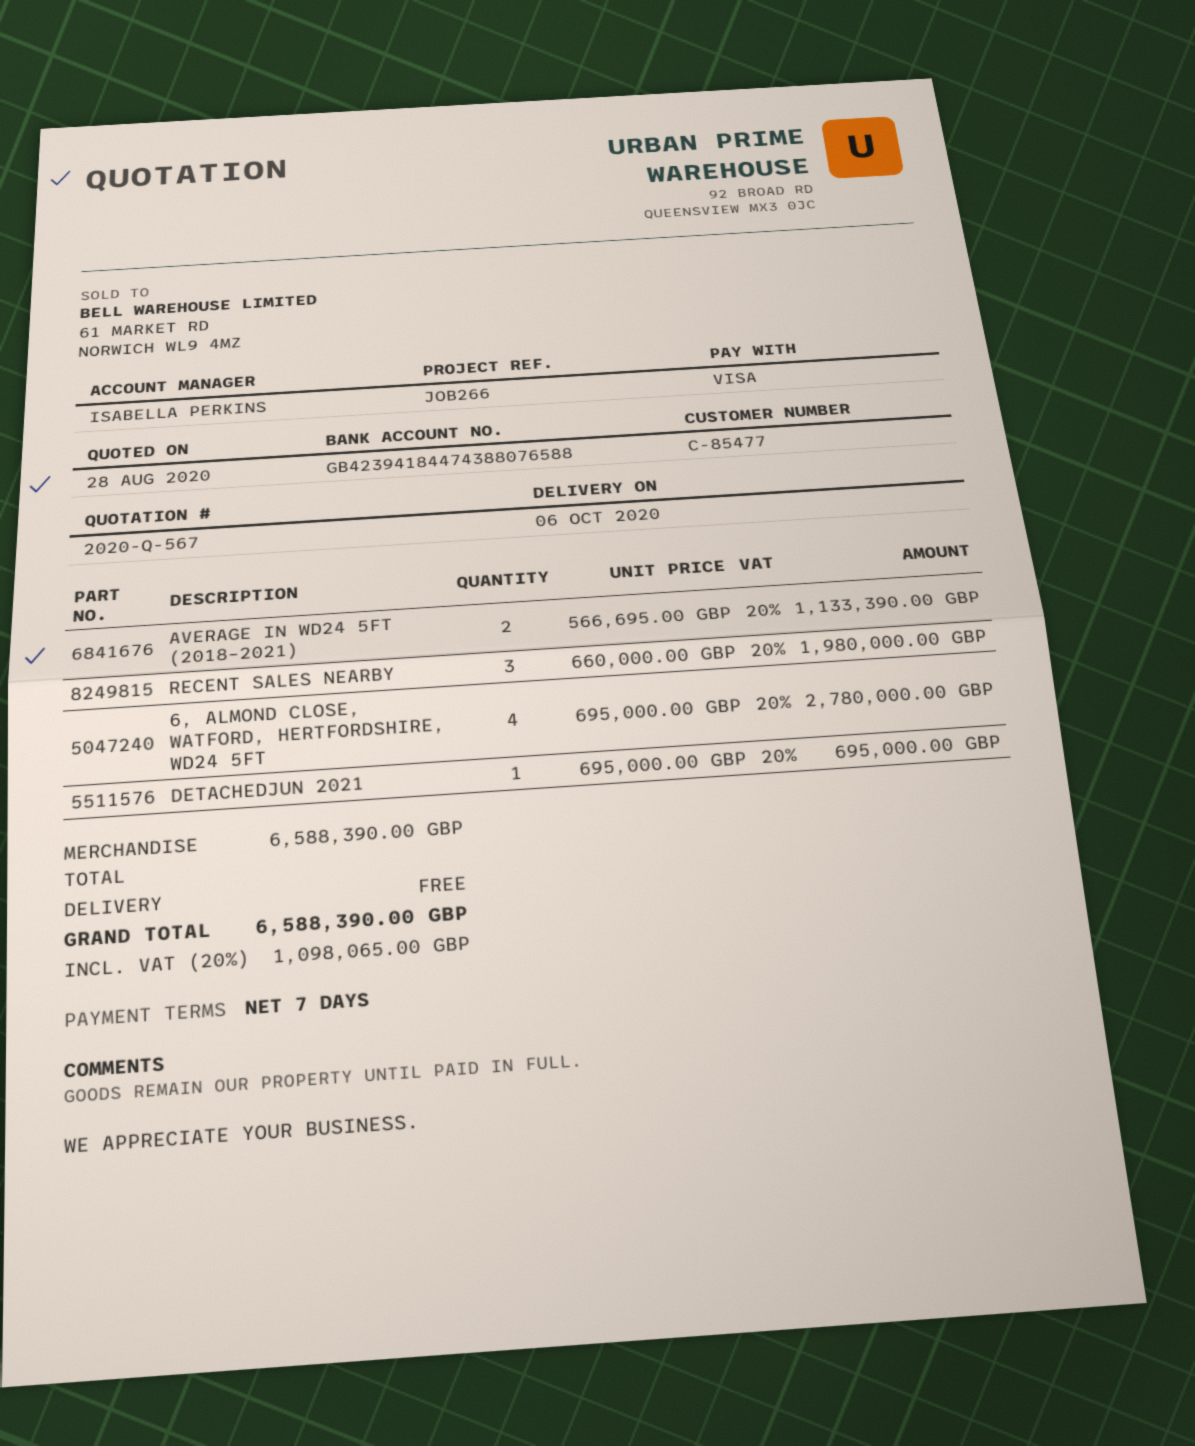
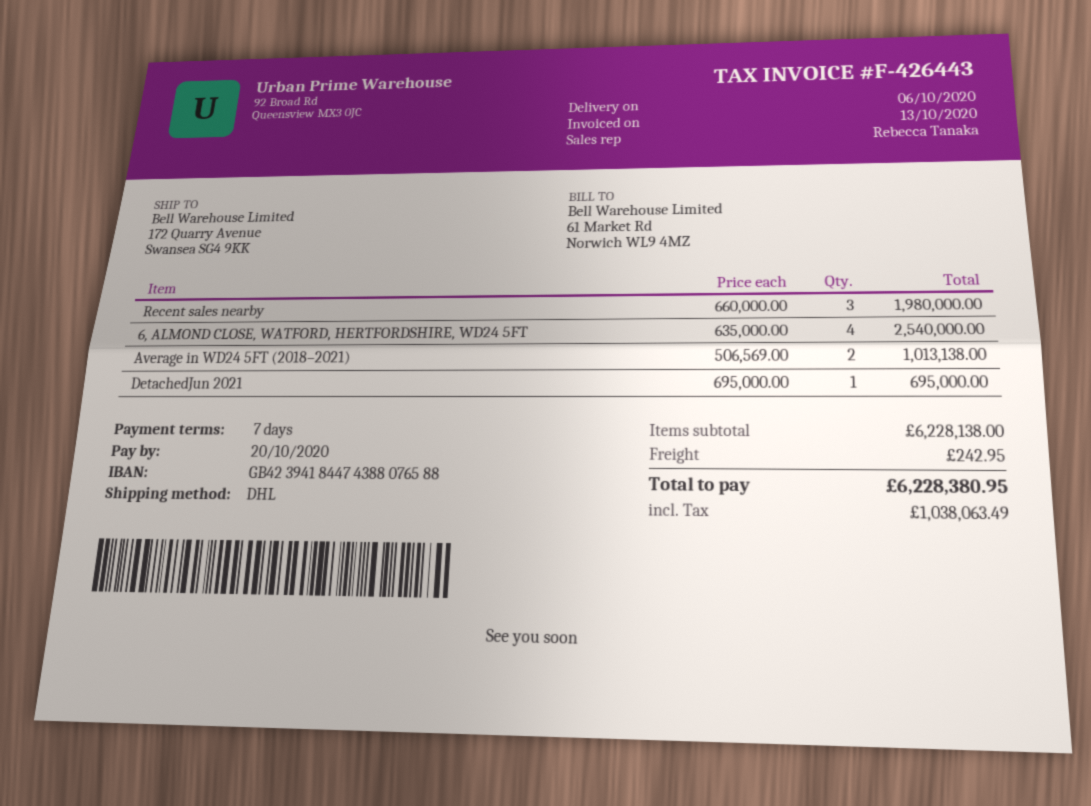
sales rep: ISABELLA PERKINS -> Rebecca Tanaka
AVERAGE IN WD24 5FT (2018–2021): 2 x 566695.00 = 1133390.00 -> 2 x 506569.00 = 1013138.00
6, ALMOND CLOSE, WATFORD, HERTFORDSHIRE, WD24 5FT: 4 x 695000.00 = 2780000.00 -> 4 x 635000.00 = 2540000.00
subtotal: 6588390.00 -> 6228138.00
shipping: 0.00 -> 242.95
tax: 1098065.00 -> 1038063.49
total: 6588390.00 -> 6228380.95

